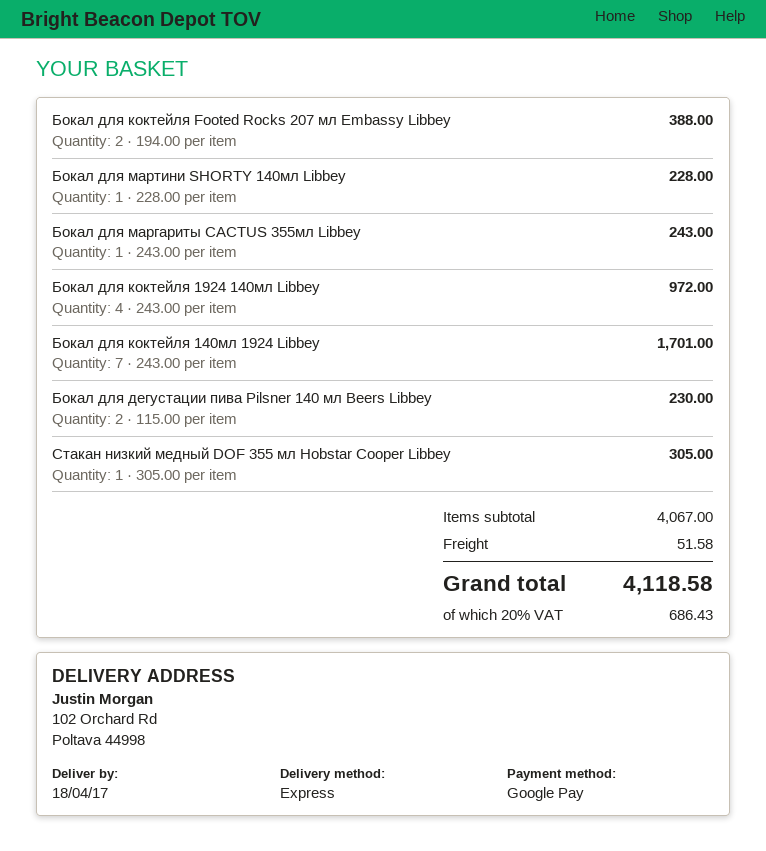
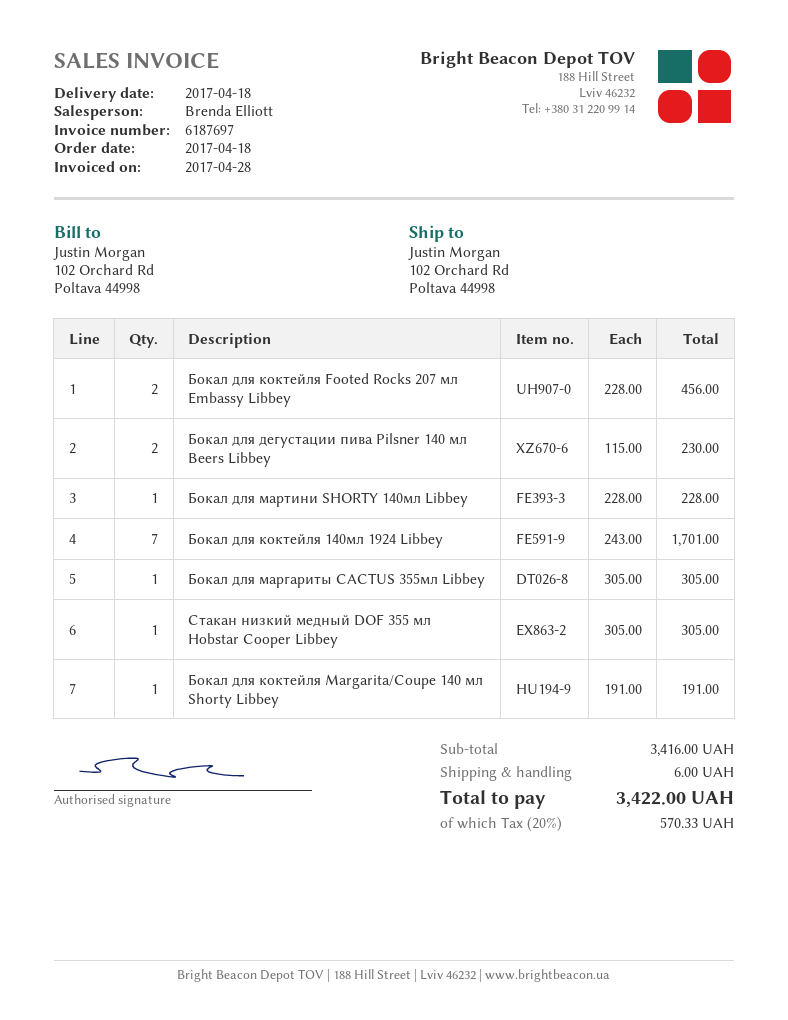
Бокал для коктейля Footed Rocks 207 мл Embassy Libbey: 2 x 194.00 = 388.00 -> 2 x 228.00 = 456.00
Бокал для маргариты CACTUS 355мл Libbey: 1 x 243.00 = 243.00 -> 1 x 305.00 = 305.00
Бокал для коктейля 1924 140мл Libbey: 4 x 243.00 = 972.00 -> none
Бокал для коктейля Margarita/Coupe 140 мл Shorty Libbey: none -> 1 x 191.00 = 191.00
subtotal: 4067.00 -> 3416.00
shipping: 51.58 -> 6.00
tax: 20% = 686.43 -> 20% = 570.33
total: 4118.58 -> 3422.00

